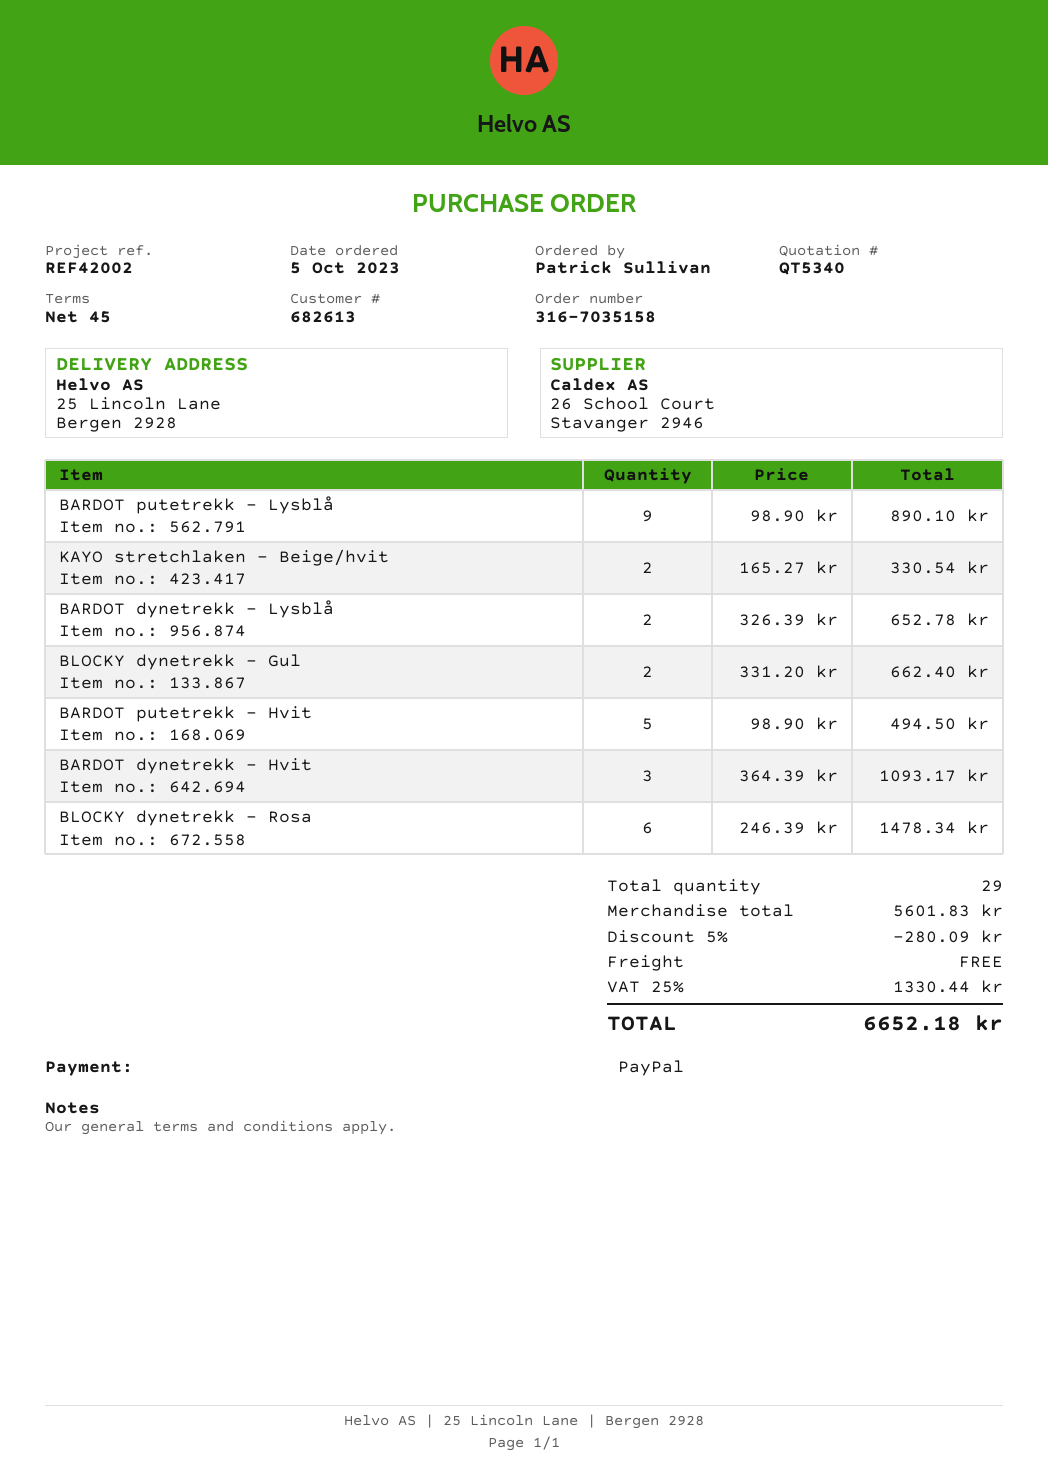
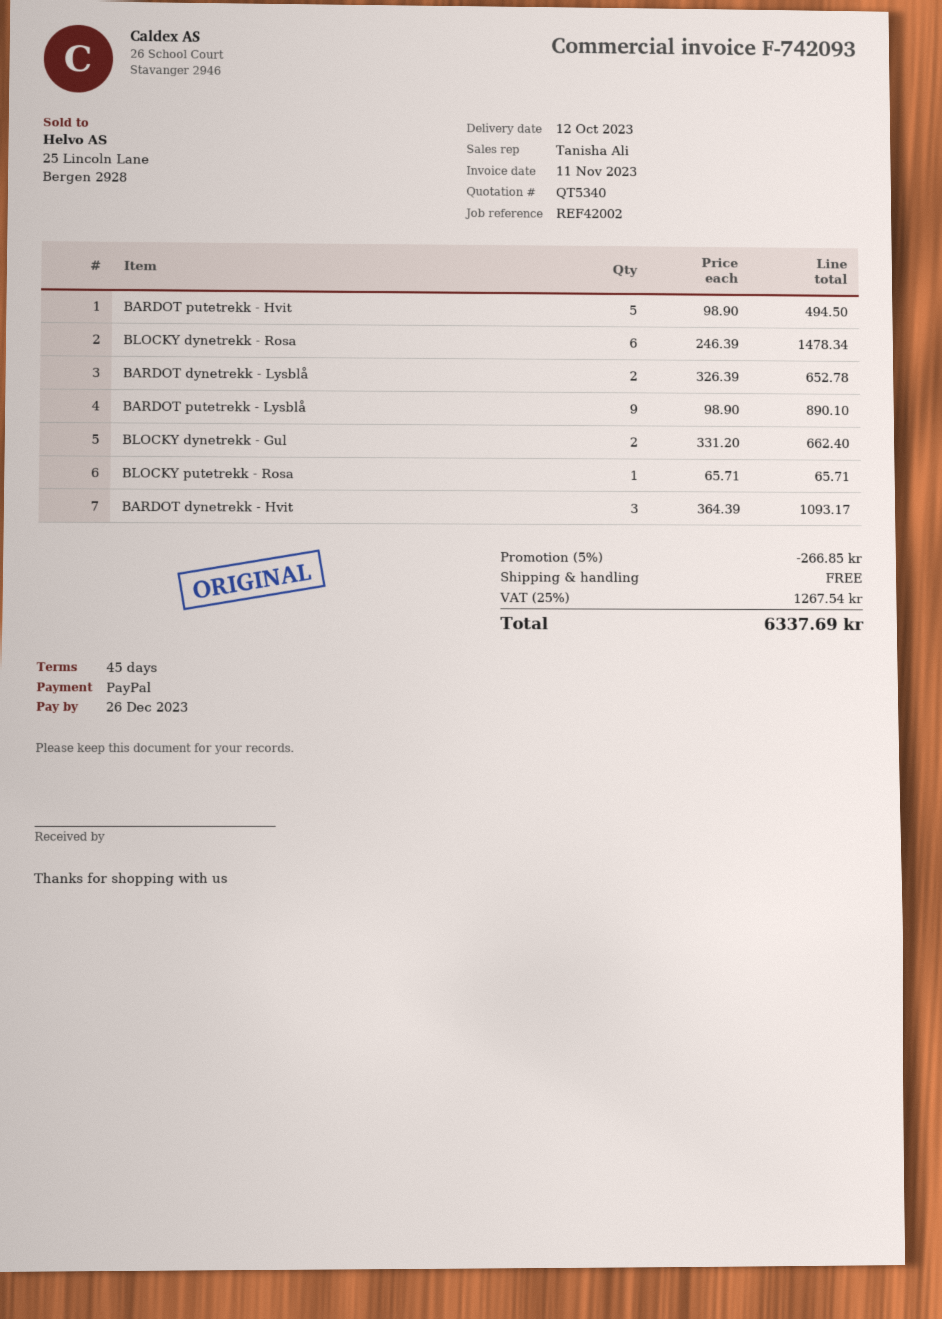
KAYO stretchlaken - Beige/hvit: 2 x 165.27 = 330.54 -> none
BLOCKY putetrekk - Rosa: none -> 1 x 65.71 = 65.71
discount: 5% = 280.09 -> 5% = 266.85
tax: 25% = 1330.44 -> 25% = 1267.54
total: 6652.18 -> 6337.69

